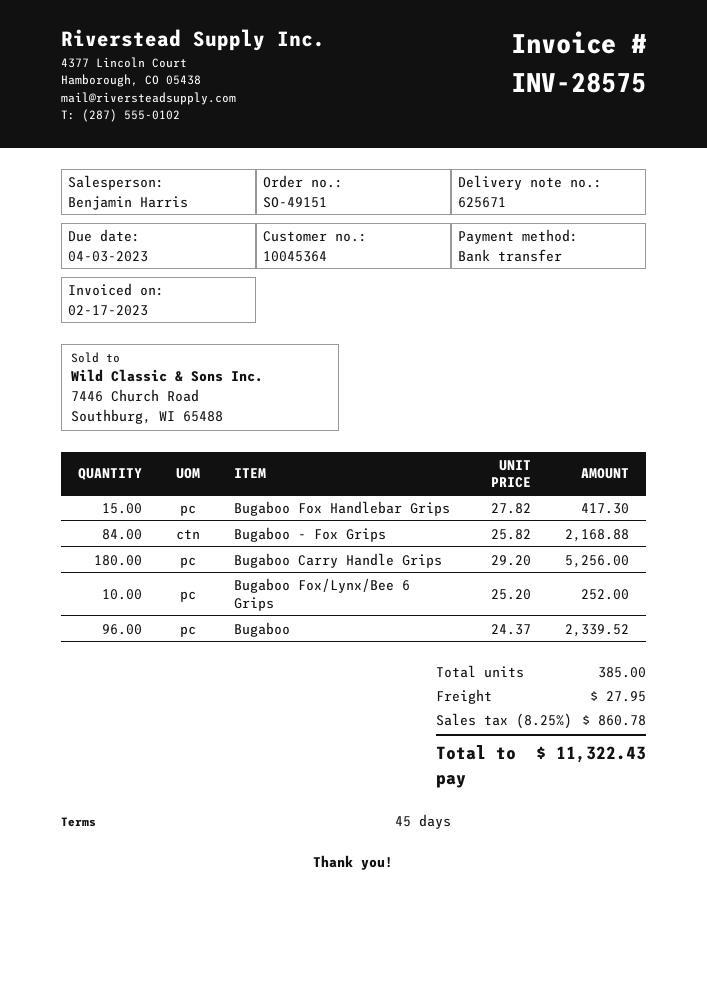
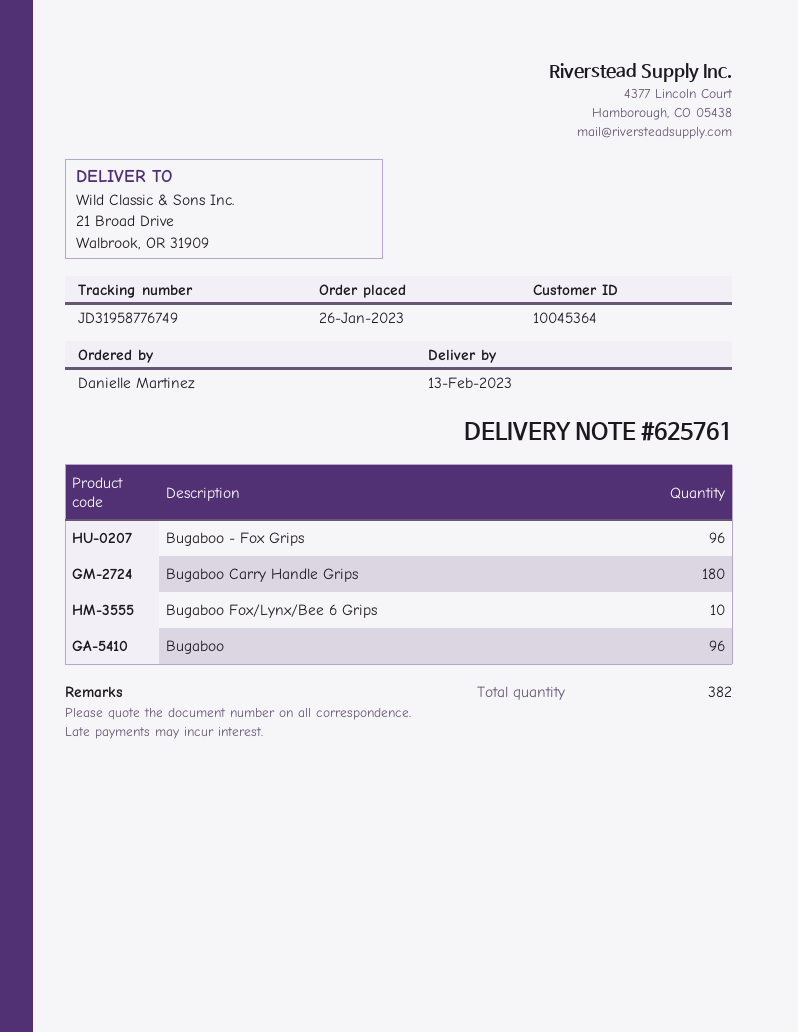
delivery note number: 625671 -> 625761
Bugaboo Fox Handlebar Grips: 15 -> none
Bugaboo - Fox Grips: 84 -> 96
total quantity: 385 -> 382

